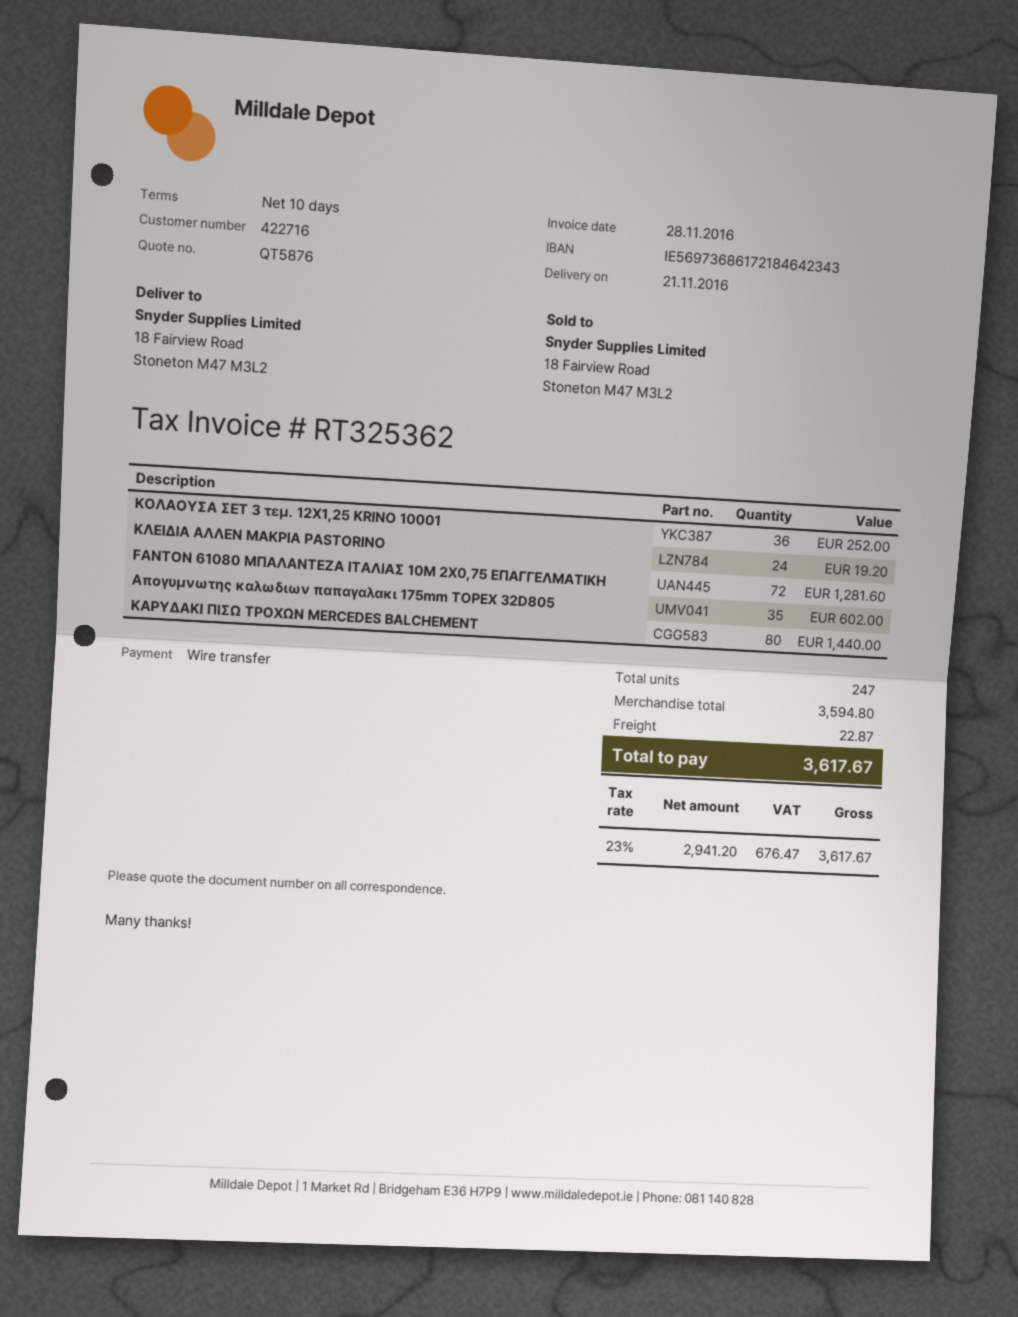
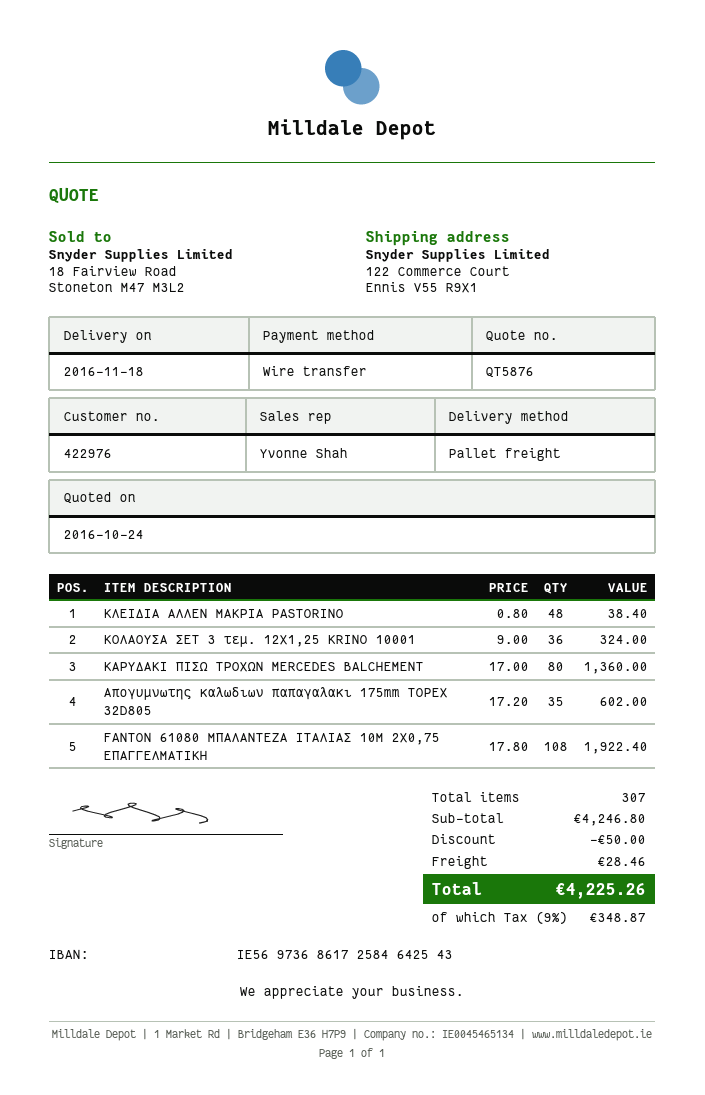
delivery date: 2016-11-21 -> 2016-11-18
customer number: 422716 -> 422976
bank account: IE56973686172184642343 -> IE56973686172584642543
ship to: 18 Fairview Road, Stoneton M47 M3L2 -> 122 Commerce Court, Ennis V55 R9X1
ΚΟΛΑΟΥΣΑ ΣΕΤ 3 τεμ. 12Χ1,25 KRINO 10001: 36 for 252.00 -> 36 for 324.00
ΚΛΕΙΔΙΑ ΑΛΛΕΝ ΜΑΚΡΙΑ PASTORINO: 24 for 19.20 -> 48 for 38.40
FANTON 61080 ΜΠΑΛΑΝΤΕΖΑ ΙΤΑΛΙΑΣ 10Μ 2X0,75 ΕΠΑΓΓΕΛΜΑΤΙΚΗ: 72 for 1281.60 -> 108 for 1922.40
ΚΑΡΥΔΑΚΙ ΠΙΣΩ ΤΡΟΧΩΝ MERCEDES BALCHEMENT: 80 for 1440.00 -> 80 for 1360.00
total quantity: 247 -> 307
subtotal: 3594.80 -> 4246.80
discount: none -> 50.00
shipping: 22.87 -> 28.46
tax: 23% = 676.47 -> 9% = 348.87
total: 3617.67 -> 4225.26

